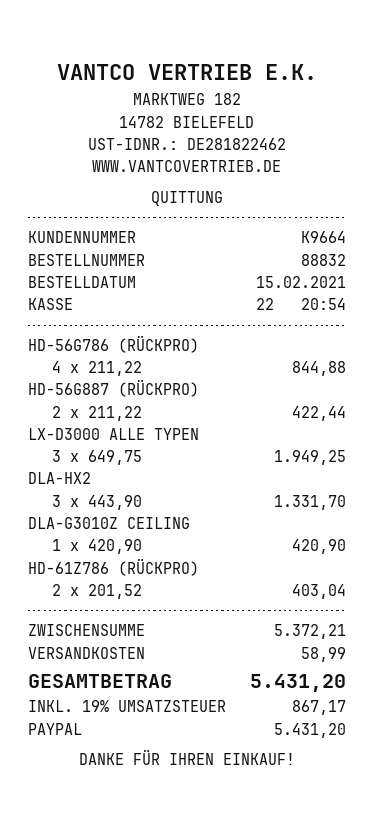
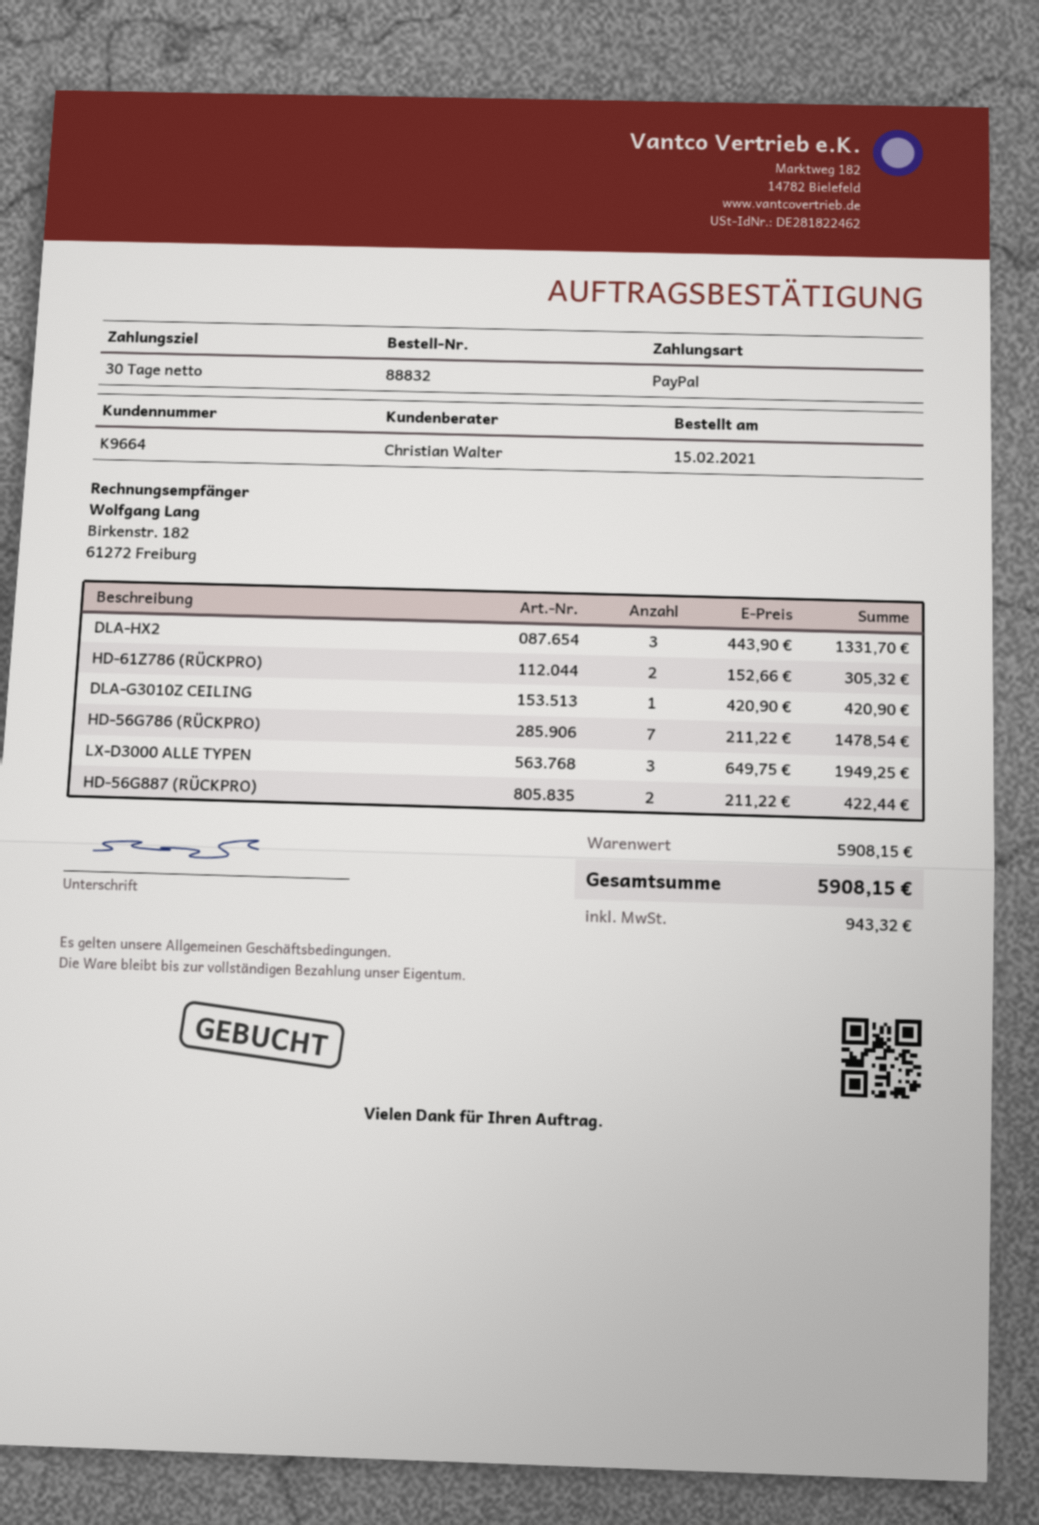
HD-56G786 (RÜCKPRO): 4 x 211.22 = 844.88 -> 7 x 211.22 = 1478.54
HD-61Z786 (RÜCKPRO): 2 x 201.52 = 403.04 -> 2 x 152.66 = 305.32
subtotal: 5372.21 -> 5908.15
shipping: 58.99 -> none
tax: 867.17 -> 943.32
total: 5431.20 -> 5908.15

